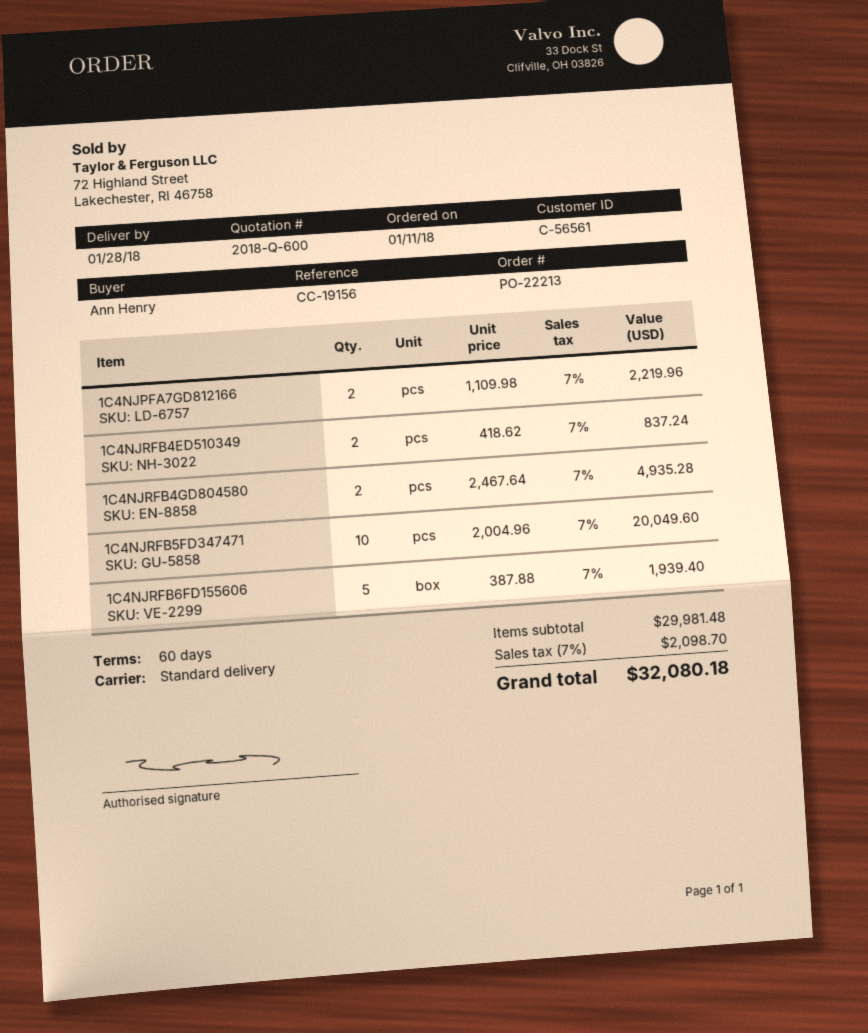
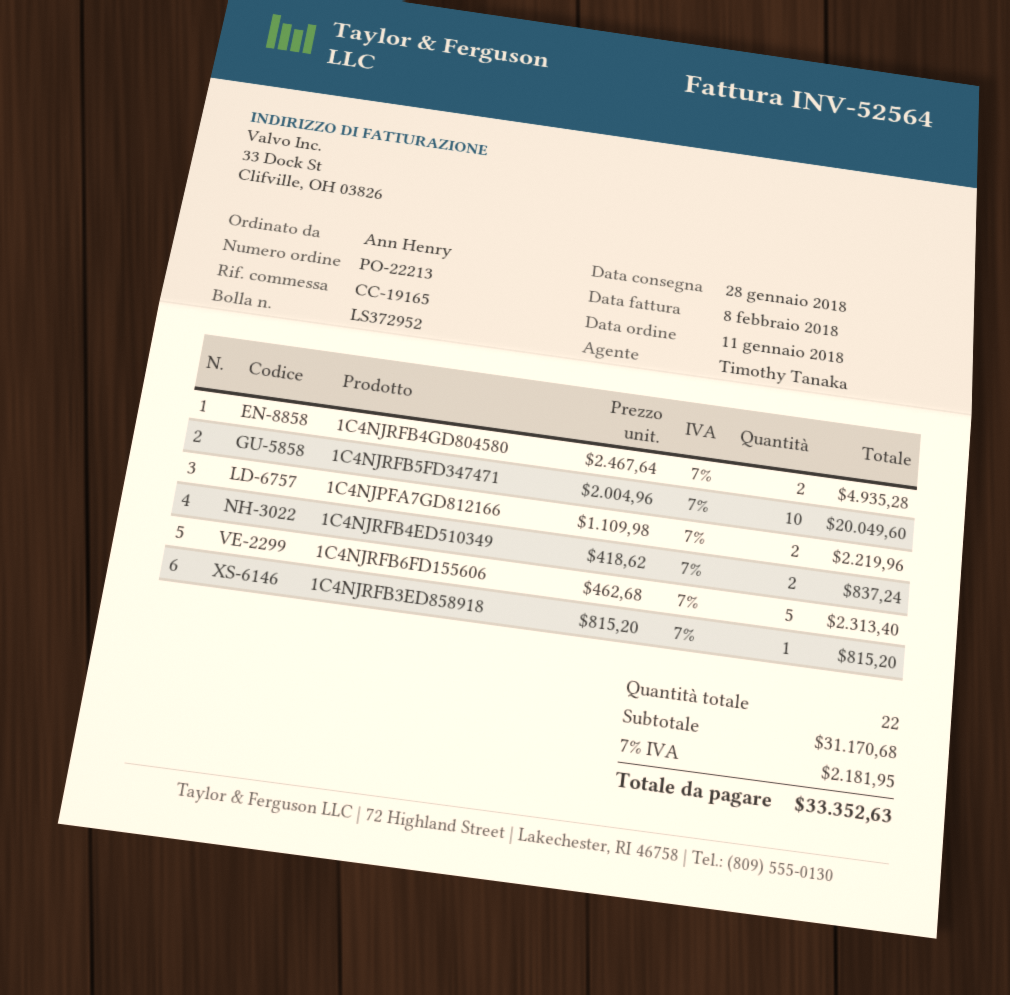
reference: CC-19156 -> CC-19165
1C4NJRFB6FD155606: 5 x 387.88 = 1939.40 -> 5 x 462.68 = 2313.40
1C4NJRFB3ED858918: none -> 1 x 815.20 = 815.20
subtotal: 29981.48 -> 31170.68
tax: 7% = 2098.70 -> 7% = 2181.95
total: 32080.18 -> 33352.63

